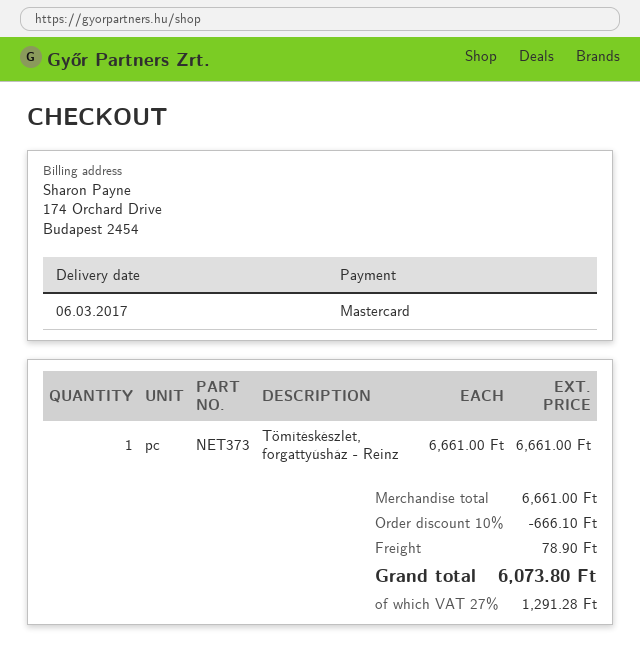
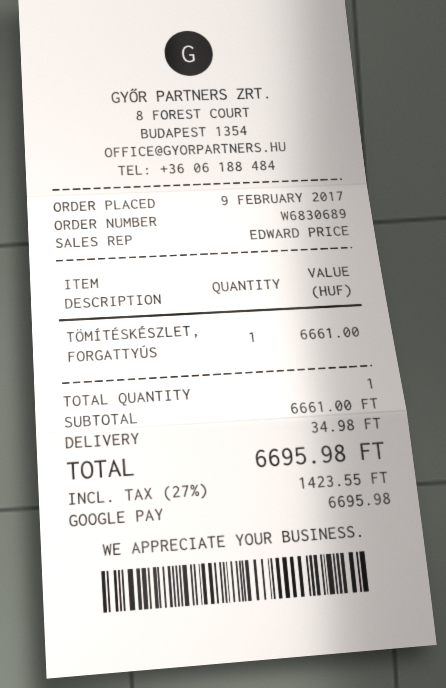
payment method: Mastercard -> Google Pay
discount: 10% = 666.10 -> none
shipping: 78.90 -> 34.98
tax: 27% = 1291.28 -> 27% = 1423.55
total: 6073.80 -> 6695.98

